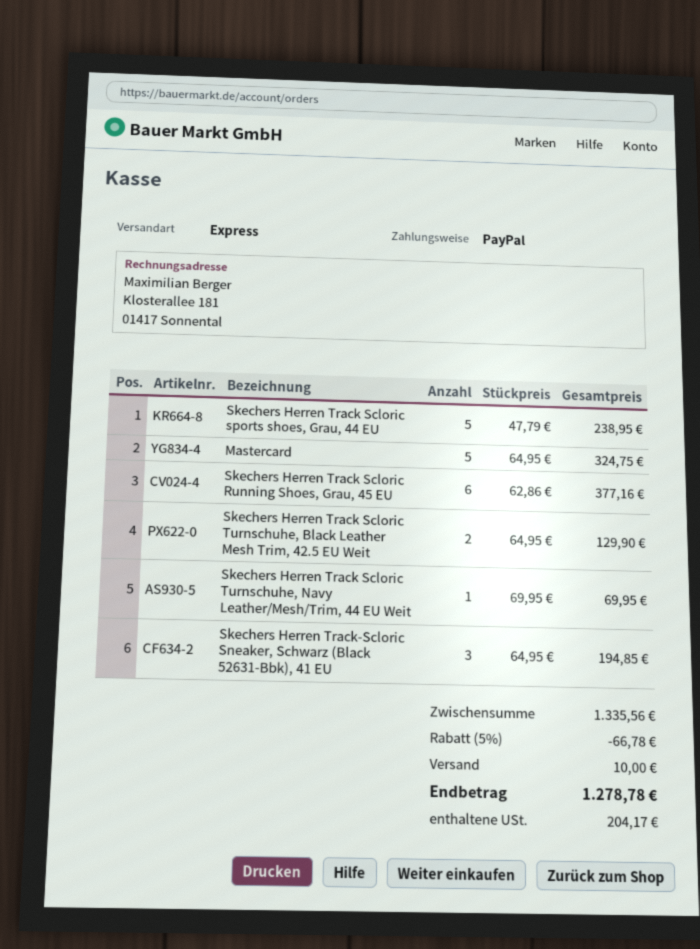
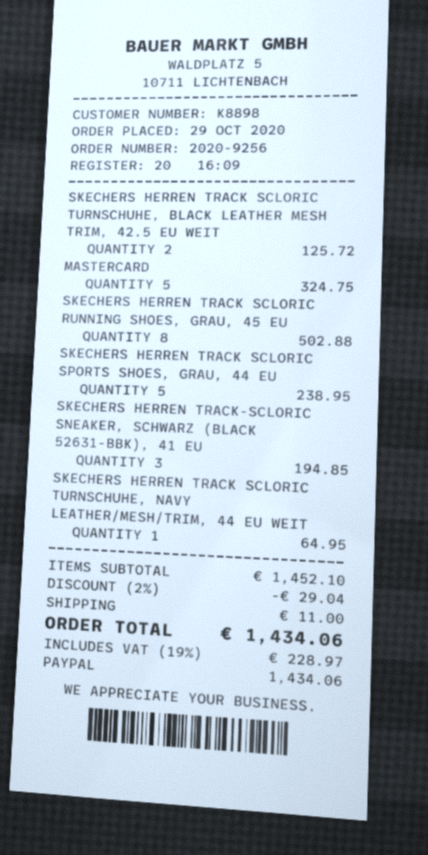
Skechers Herren Track Scloric Running Shoes, Grau, 45 EU: 6 for 377.16 -> 8 for 502.88
Skechers Herren Track Scloric Turnschuhe, Black Leather Mesh Trim, 42.5 EU Weit: 2 for 129.90 -> 2 for 125.72
Skechers Herren Track Scloric Turnschuhe, Navy Leather/Mesh/Trim, 44 EU Weit: 1 for 69.95 -> 1 for 64.95
subtotal: 1335.56 -> 1452.10
discount: 5% = 66.78 -> 2% = 29.04
shipping: 10.00 -> 11.00
tax: 204.17 -> 228.97
total: 1278.78 -> 1434.06

